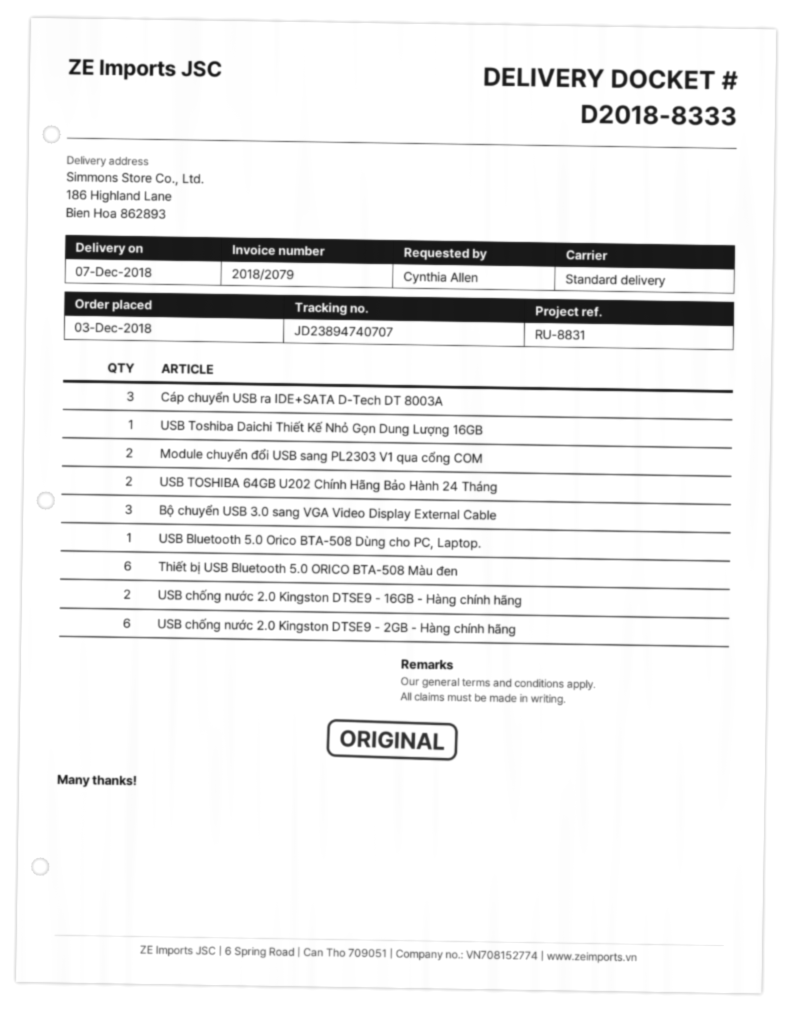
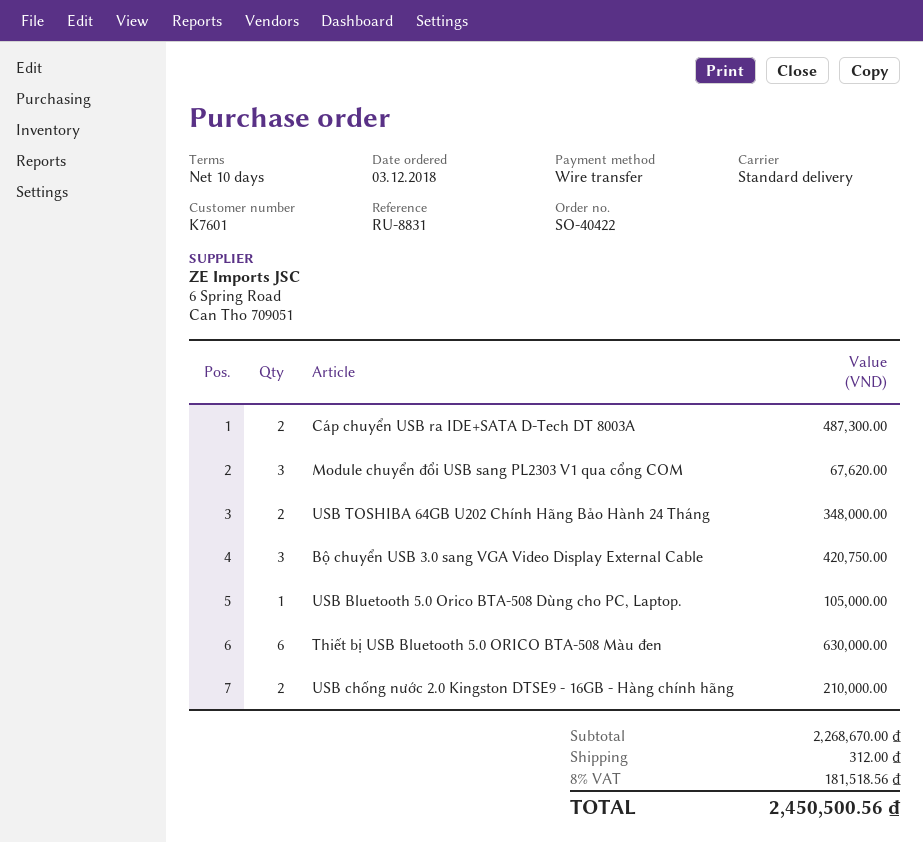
Cáp chuyển USB ra IDE+SATA D-Tech DT 8003A: 3 -> 2
USB Toshiba Daichi Thiết Kế Nhỏ Gọn Dung Lượng 16GB: 1 -> none
Module chuyển đổi USB sang PL2303 V1 qua cổng COM: 2 -> 3
USB chống nước 2.0 Kingston DTSE9 - 2GB - Hàng chính hãng: 6 -> none

